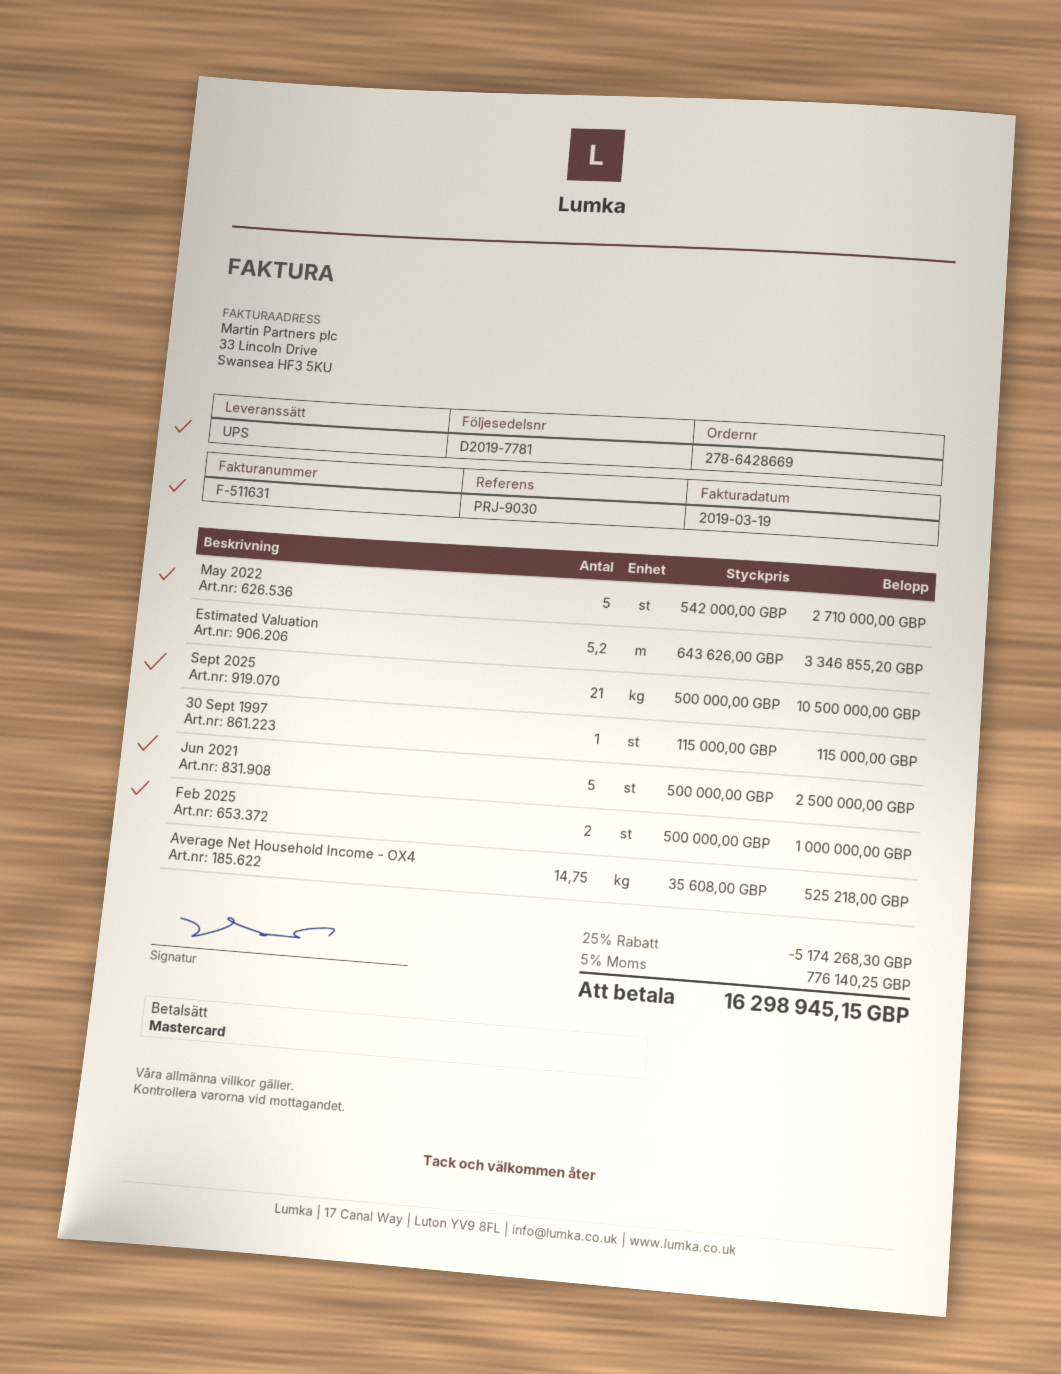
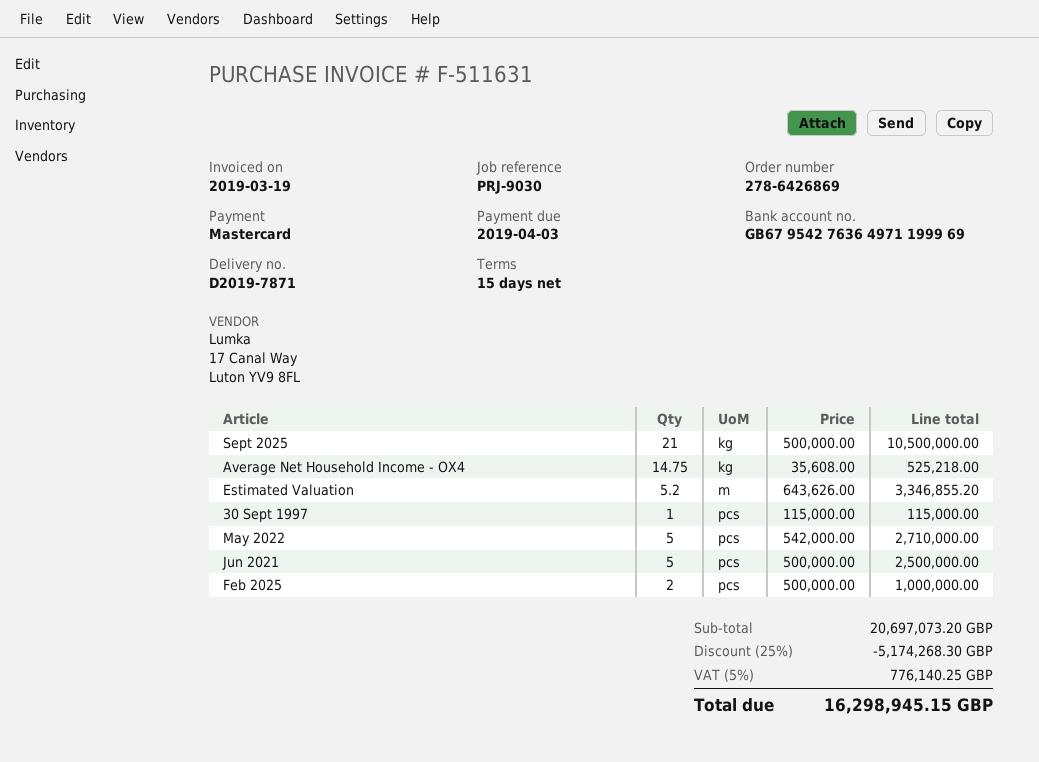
order number: 278-6428669 -> 278-6426869
delivery note number: D2019-7781 -> D2019-7871

